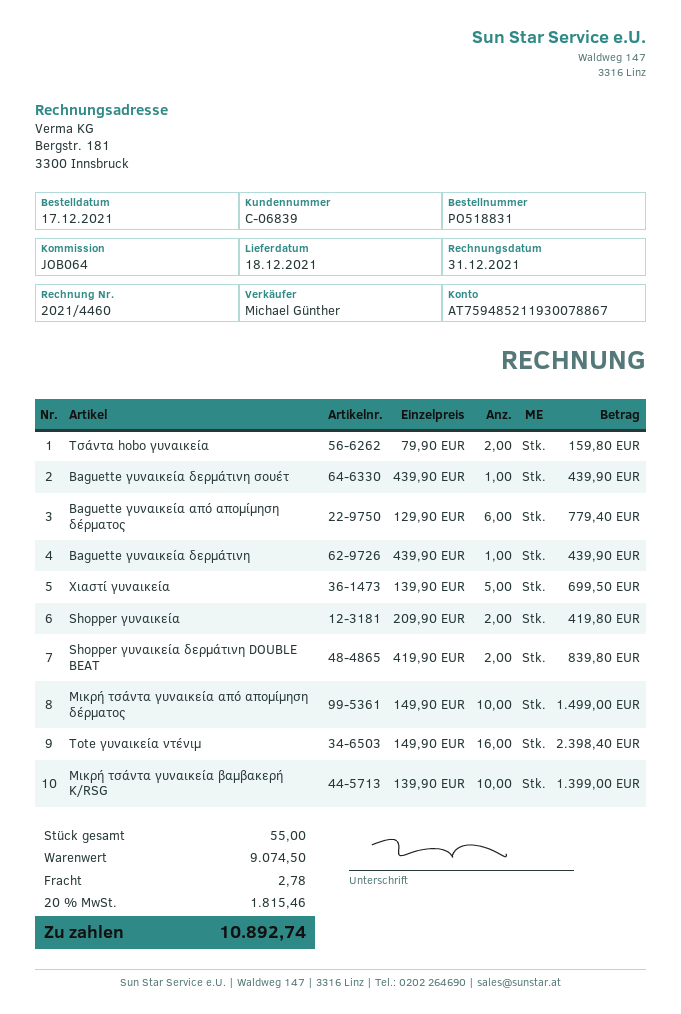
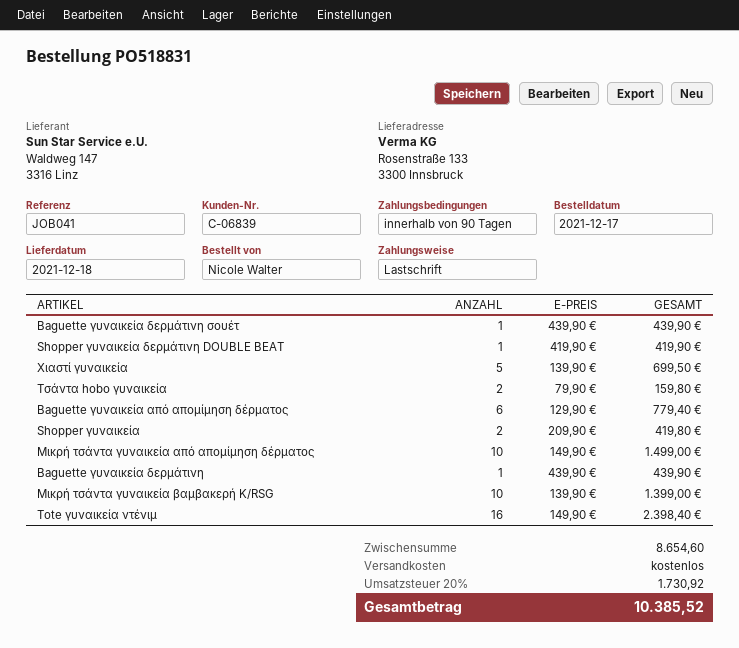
reference: JOB064 -> JOB041
Shopper γυναικεία δερμάτινη DOUBLE BEAT: 2 x 419.90 = 839.80 -> 1 x 419.90 = 419.90
subtotal: 9074.50 -> 8654.60
shipping: 2.78 -> 0.00
tax: 20% = 1815.46 -> 20% = 1730.92
total: 10892.74 -> 10385.52

